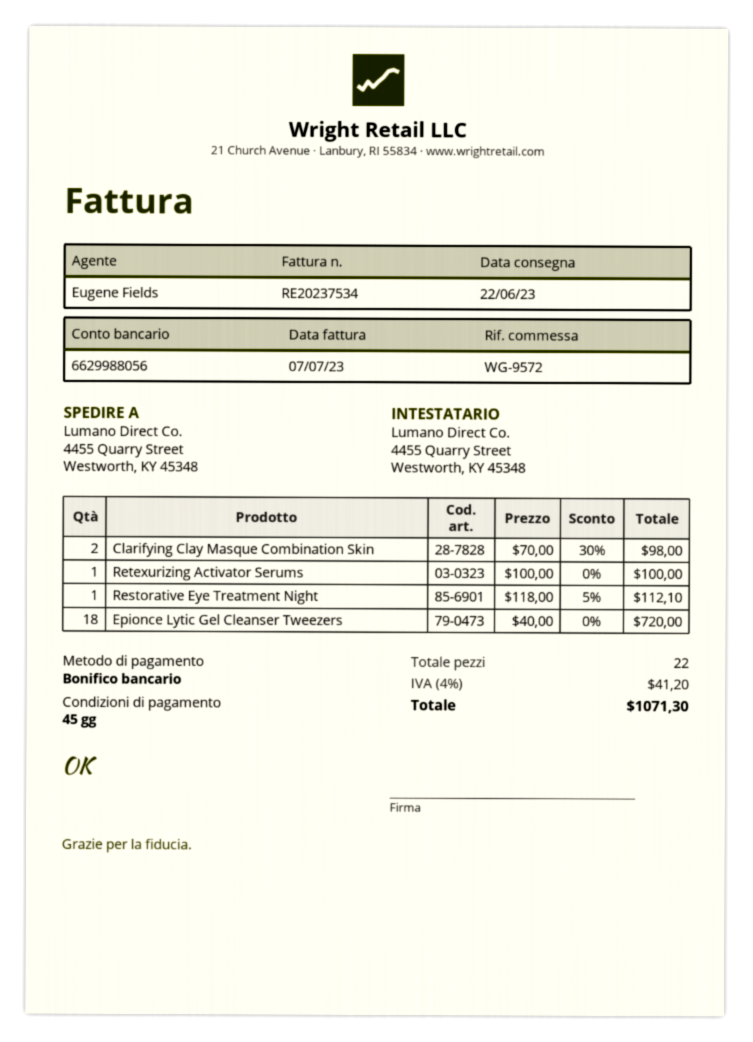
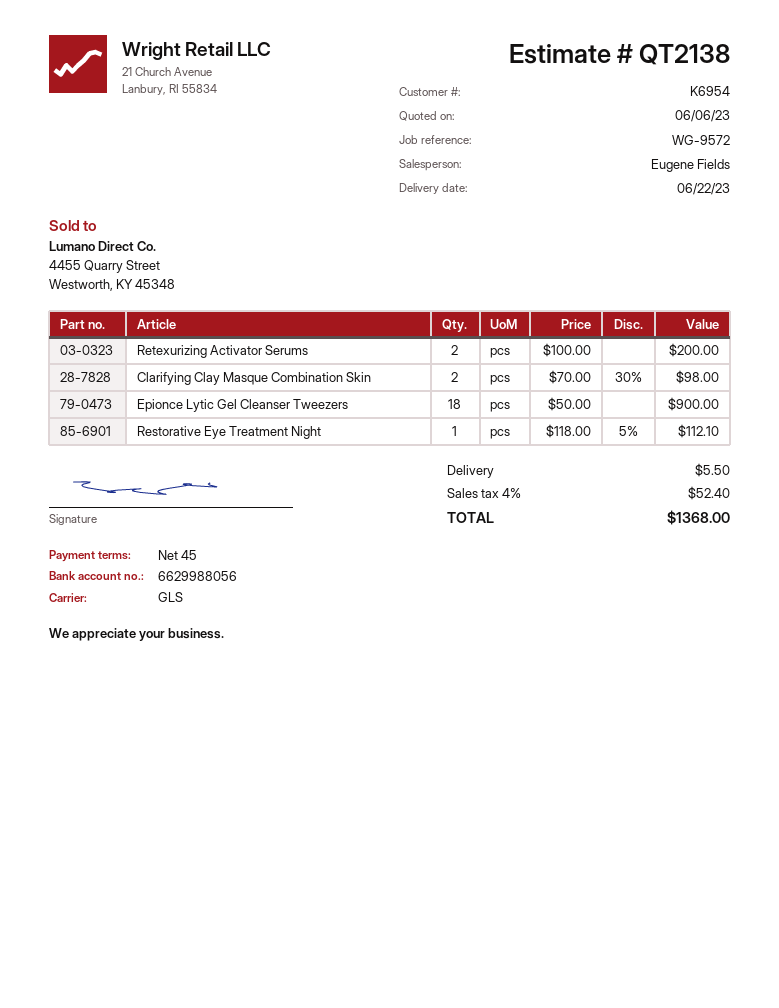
Retexurizing Activator Serums: 1 x 100.00 = 100.00 -> 2 x 100.00 = 200.00
Epionce Lytic Gel Cleanser Tweezers: 18 x 40.00 = 720.00 -> 18 x 50.00 = 900.00
shipping: none -> 5.50
tax: 4% = 41.20 -> 4% = 52.40
total: 1071.30 -> 1368.00

